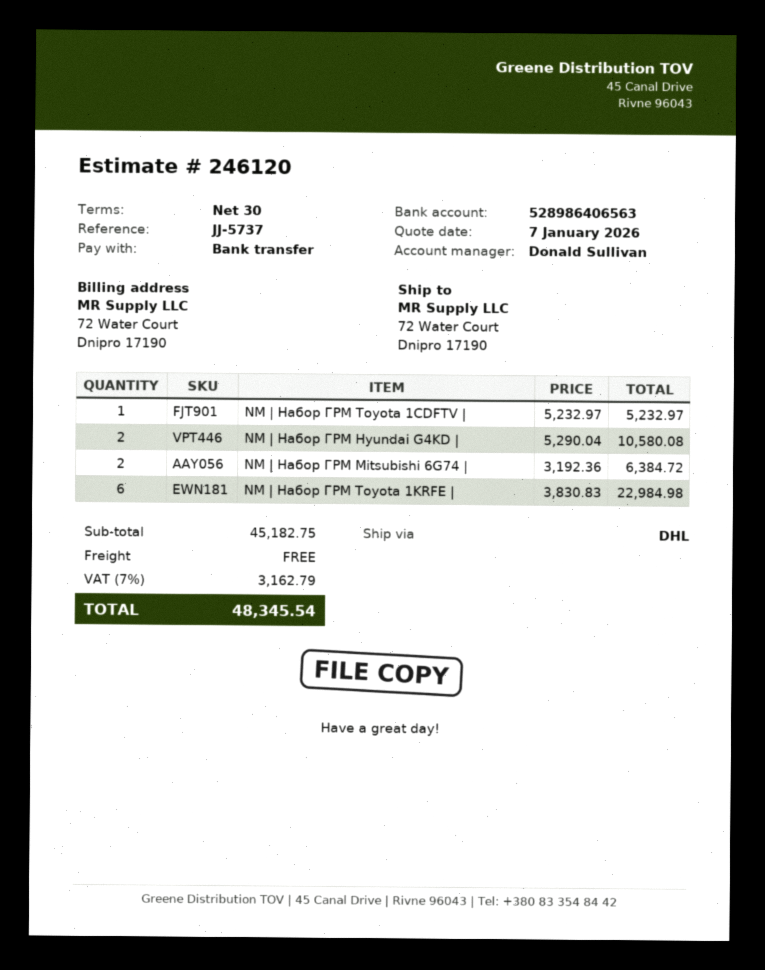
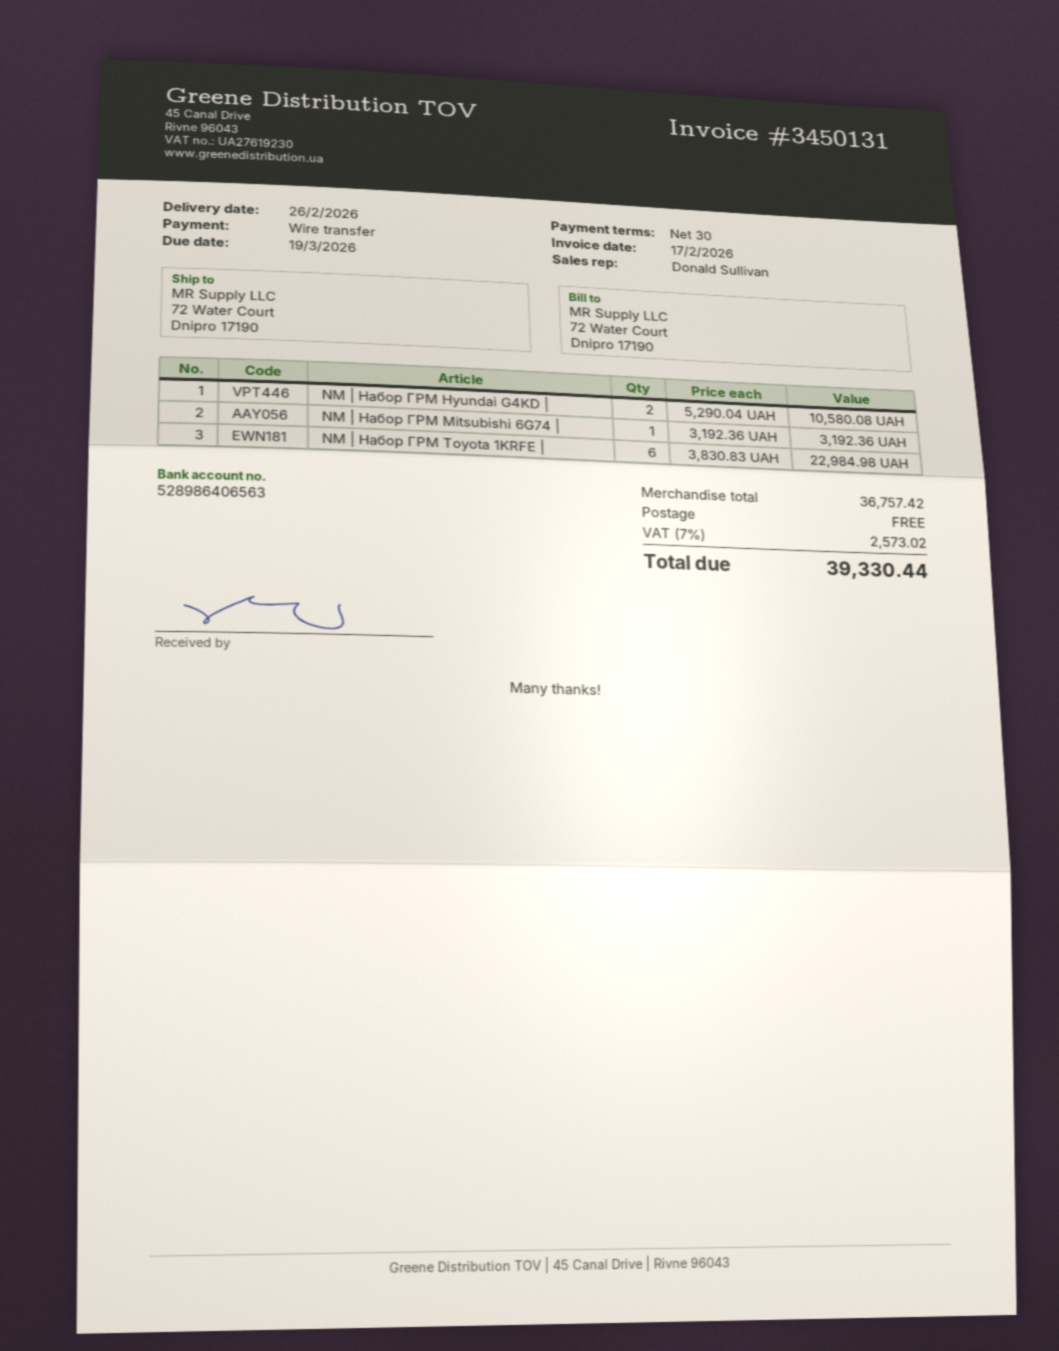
NM | Набор ГРМ Toyota 1CDFTV |: 1 x 5232.97 = 5232.97 -> none
NM | Набор ГРМ Mitsubishi 6G74 |: 2 x 3192.36 = 6384.72 -> 1 x 3192.36 = 3192.36
subtotal: 45182.75 -> 36757.42
tax: 7% = 3162.79 -> 7% = 2573.02
total: 48345.54 -> 39330.44

